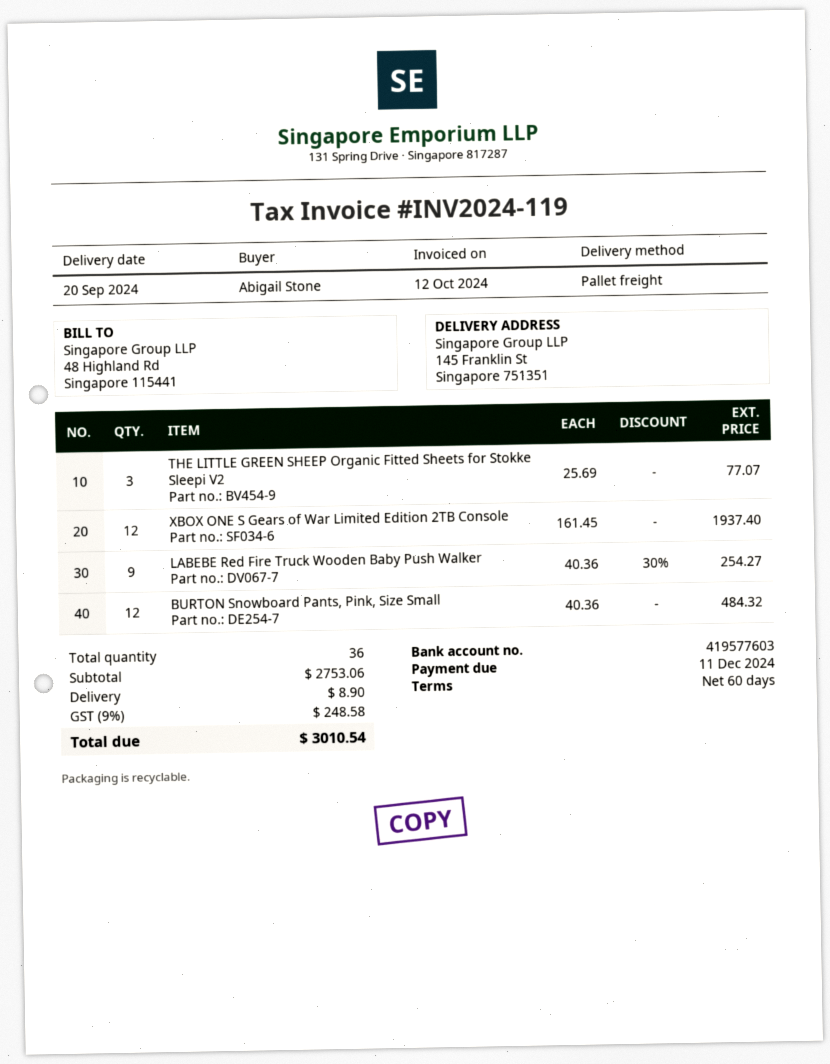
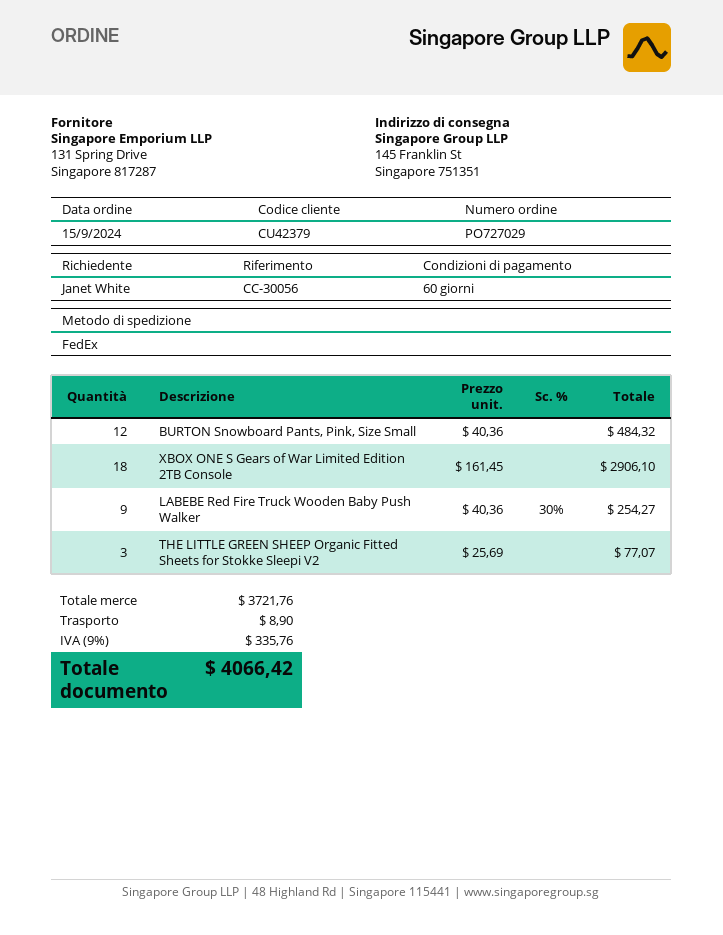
ordered by: Abigail Stone -> Janet White
shipping method: pallet freight -> FedEx
XBOX ONE S Gears of War Limited Edition 2TB Console: 12 x 161.45 = 1937.40 -> 18 x 161.45 = 2906.10
subtotal: 2753.06 -> 3721.76
tax: 9% = 248.58 -> 9% = 335.76
total: 3010.54 -> 4066.42

